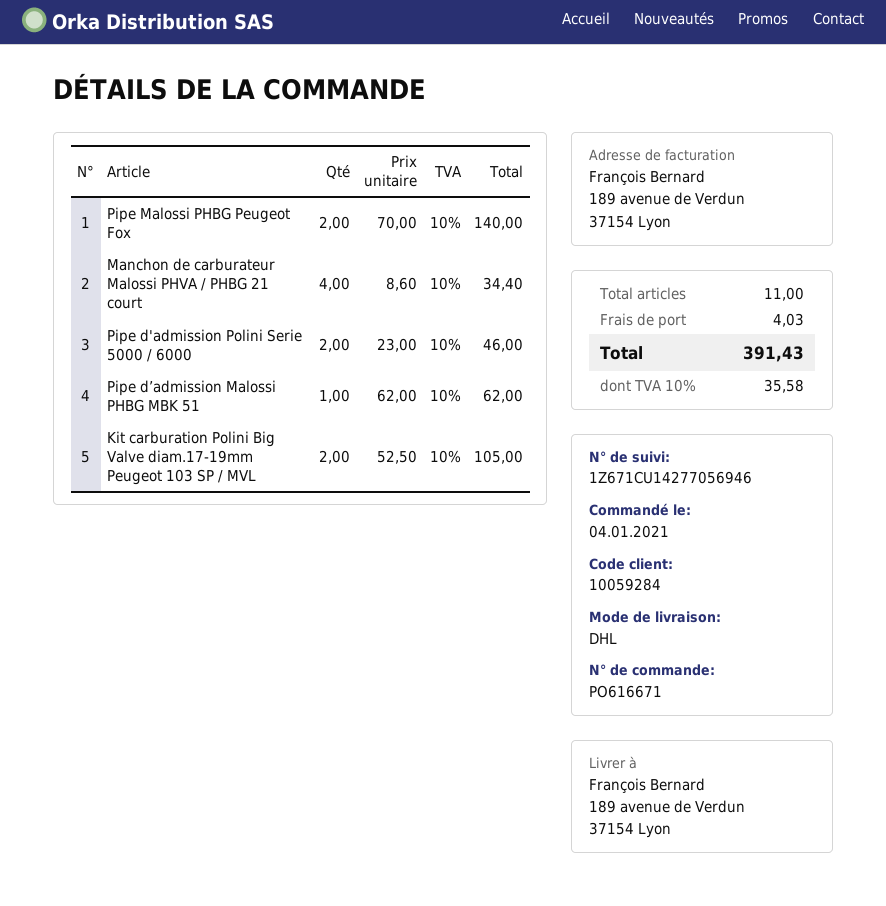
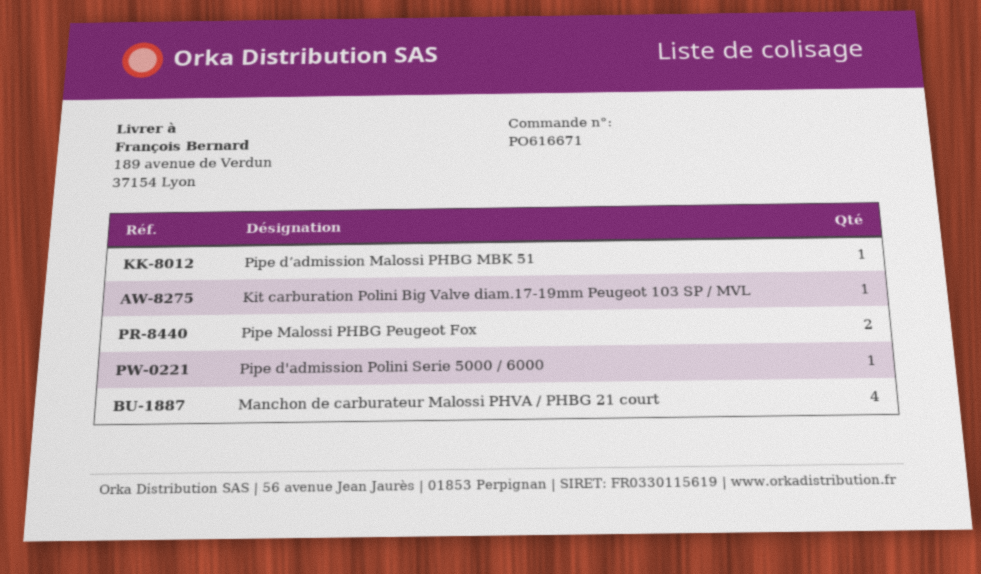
Pipe d'admission Polini Serie 5000 / 6000: 2 -> 1
Kit carburation Polini Big Valve diam.17-19mm Peugeot 103 SP / MVL: 2 -> 1

